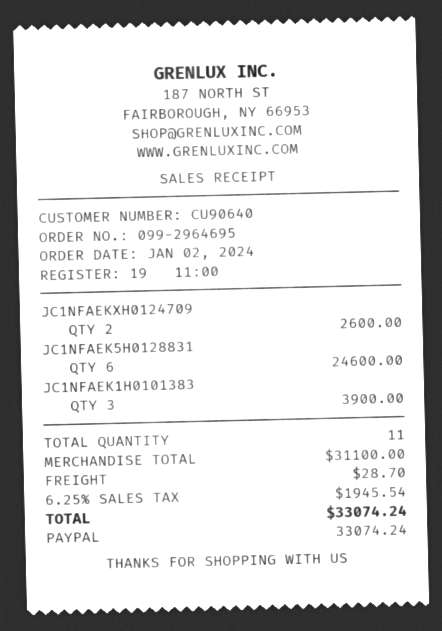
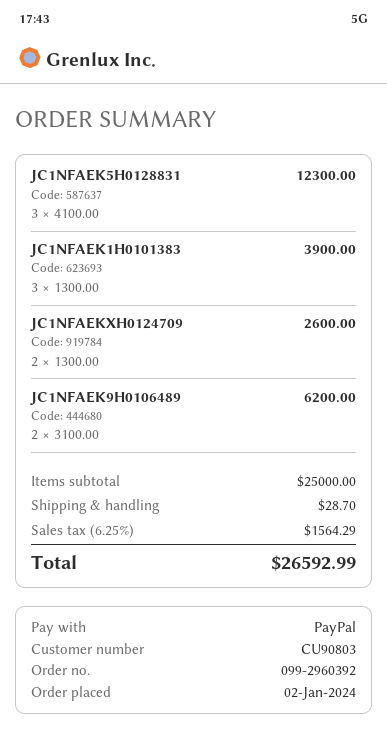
order number: 099-2964695 -> 099-2960392
customer number: CU90640 -> CU90803
JC1NFAEK5H0128831: 6 for 24600.00 -> 3 for 12300.00
JC1NFAEK9H0106489: none -> 2 for 6200.00
subtotal: 31100.00 -> 25000.00
tax: 6.25% = 1945.54 -> 6.25% = 1564.29
total: 33074.24 -> 26592.99

